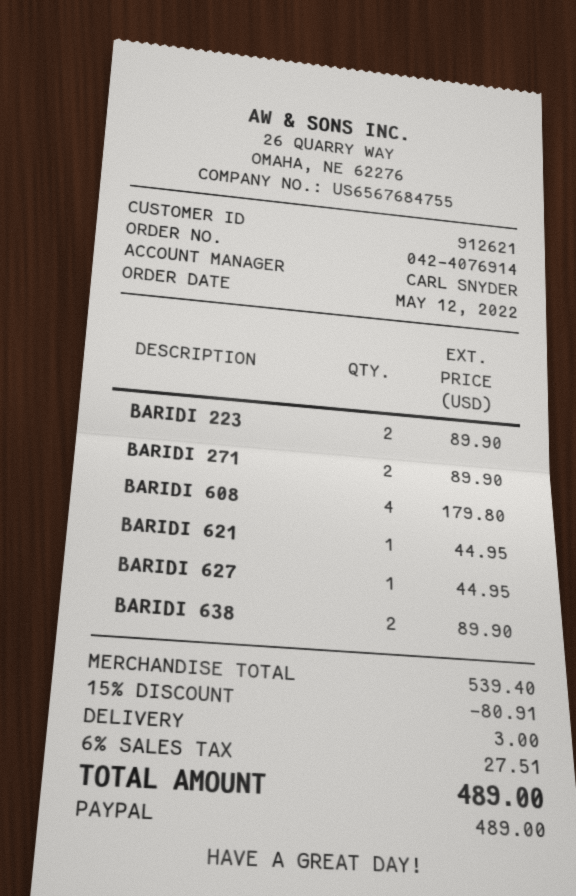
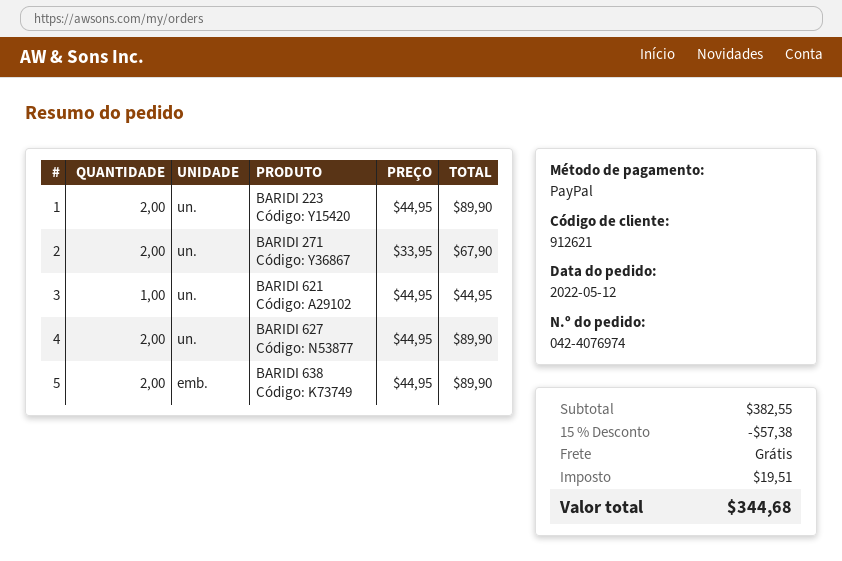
order number: 042-4076914 -> 042-4076974
BARIDI 271: 2 for 89.90 -> 2 for 67.90
BARIDI 608: 4 for 179.80 -> none
BARIDI 627: 1 for 44.95 -> 2 for 89.90
subtotal: 539.40 -> 382.55
discount: 15% = 80.91 -> 15% = 57.38
shipping: 3.00 -> 0.00
tax: 27.51 -> 19.51
total: 489.00 -> 344.68

